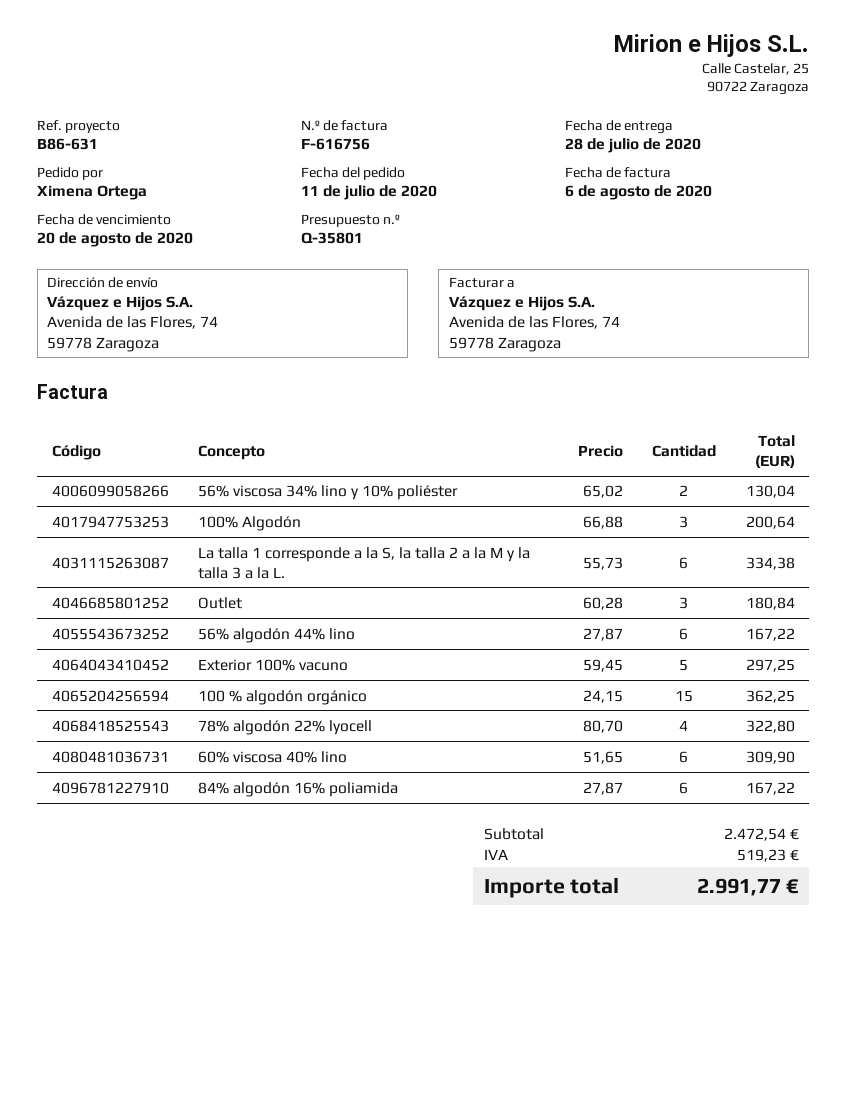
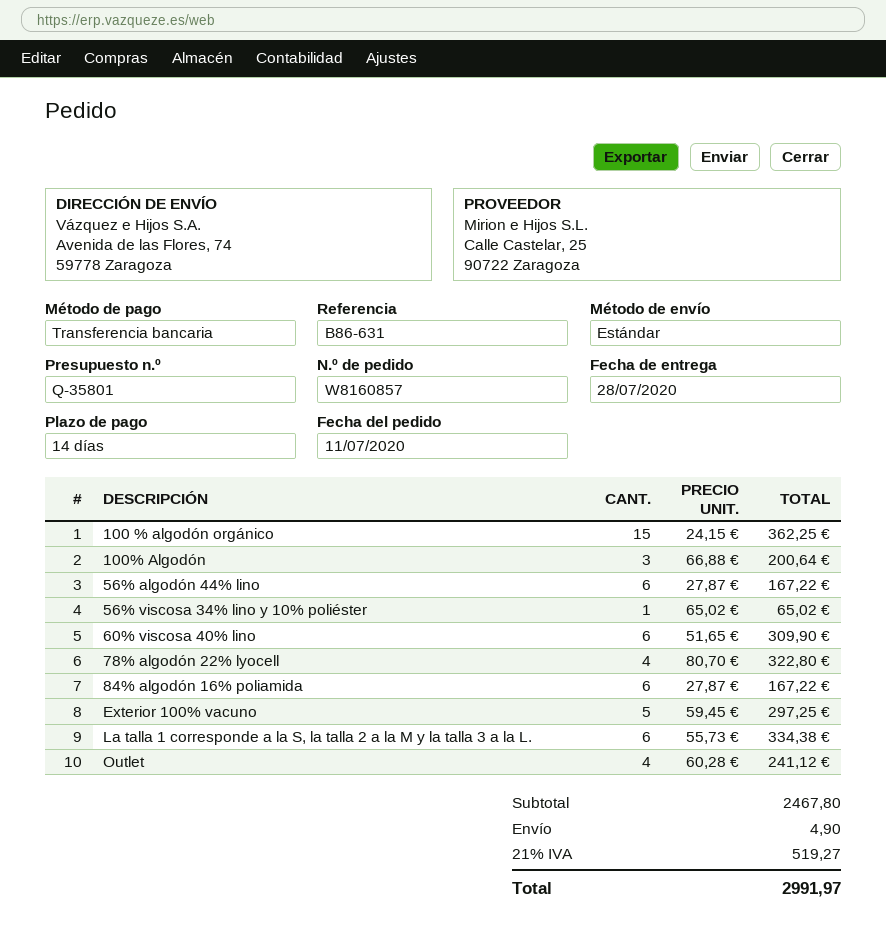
56% viscosa 34% lino y 10% poliéster: 2 x 65.02 = 130.04 -> 1 x 65.02 = 65.02
Outlet: 3 x 60.28 = 180.84 -> 4 x 60.28 = 241.12
subtotal: 2472.54 -> 2467.80
shipping: none -> 4.90
tax: 519.23 -> 519.27
total: 2991.77 -> 2991.97

